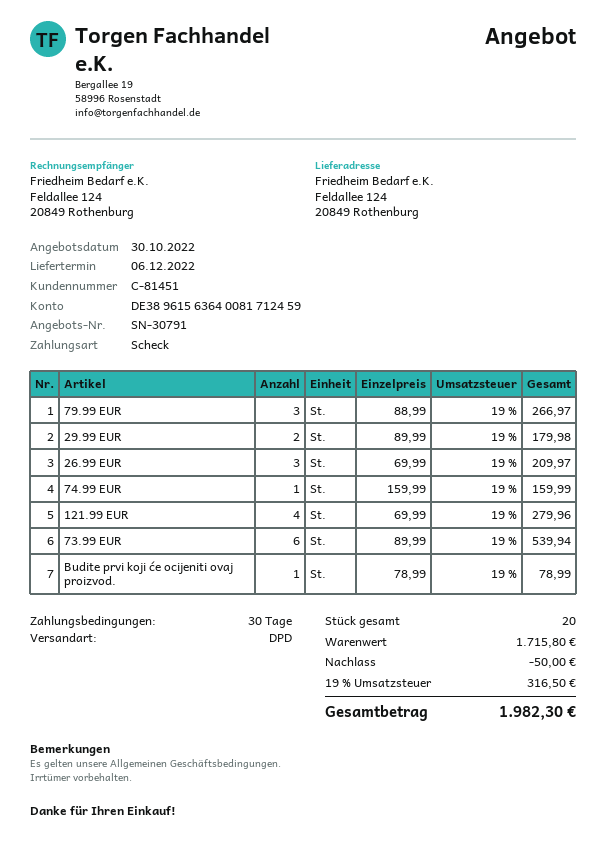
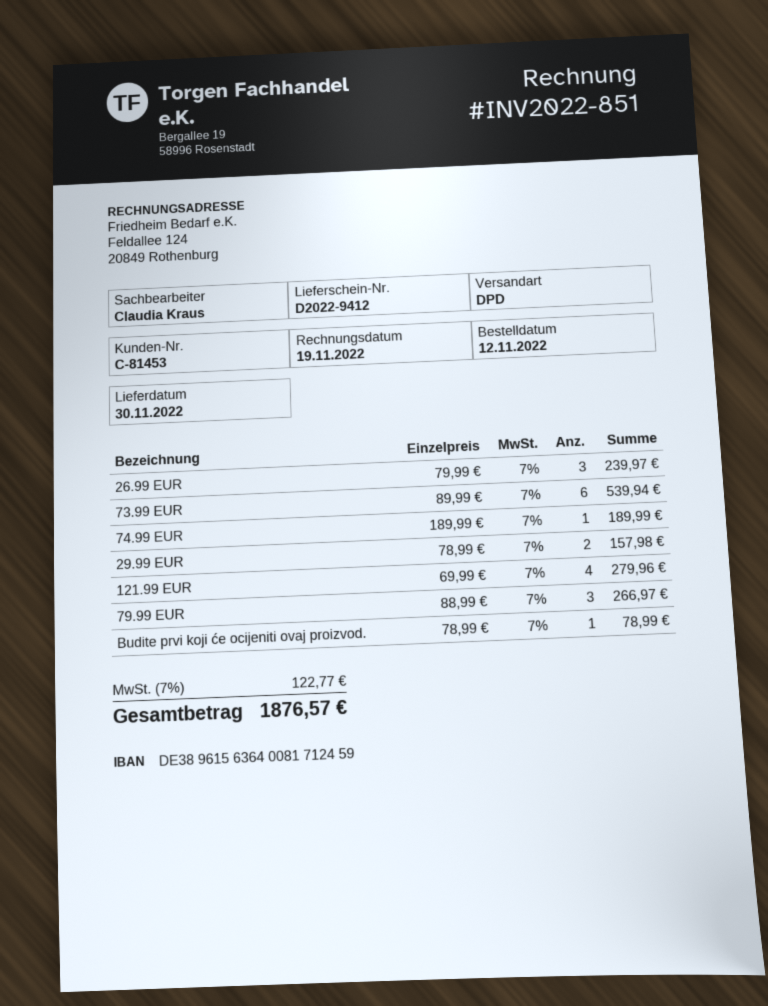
delivery date: 2022-12-06 -> 2022-11-30
customer number: C-81451 -> C-81453
29.99 EUR: 2 x 89.99 = 179.98 -> 2 x 78.99 = 157.98
26.99 EUR: 3 x 69.99 = 209.97 -> 3 x 79.99 = 239.97
74.99 EUR: 1 x 159.99 = 159.99 -> 1 x 189.99 = 189.99
discount: 50.00 -> none
tax: 19% = 316.50 -> 7% = 122.77
total: 1982.30 -> 1876.57

